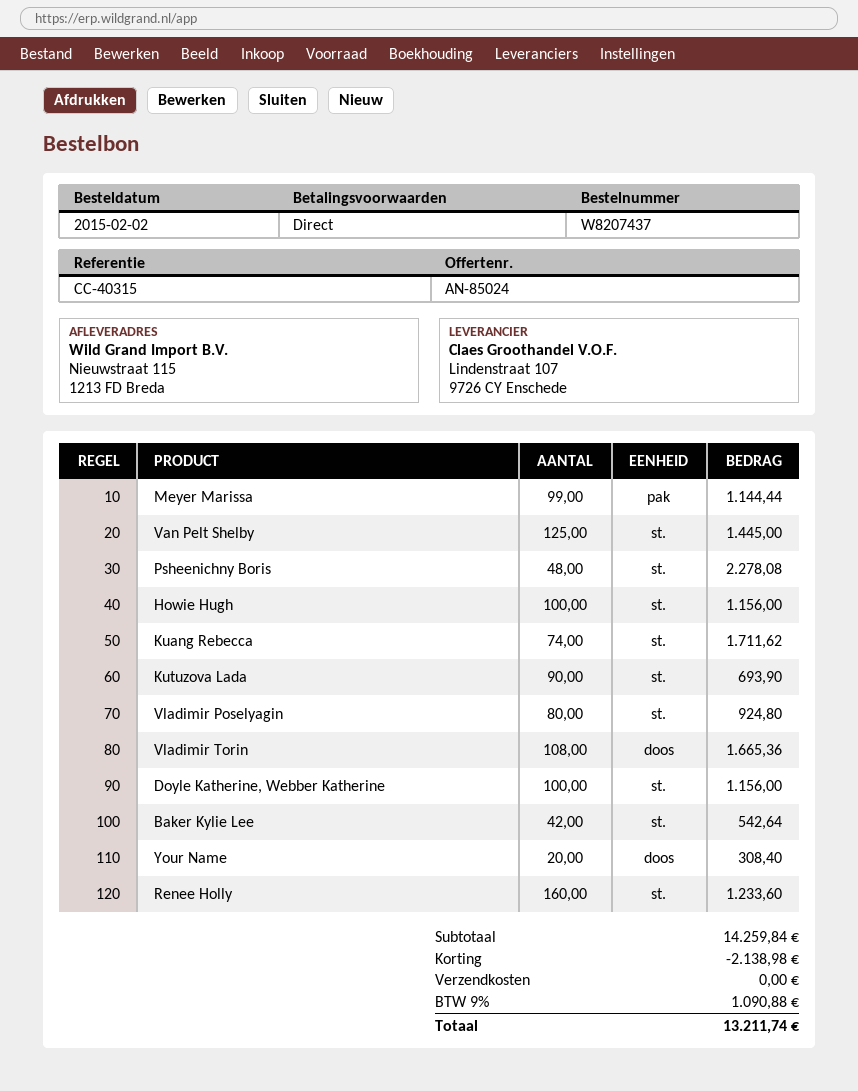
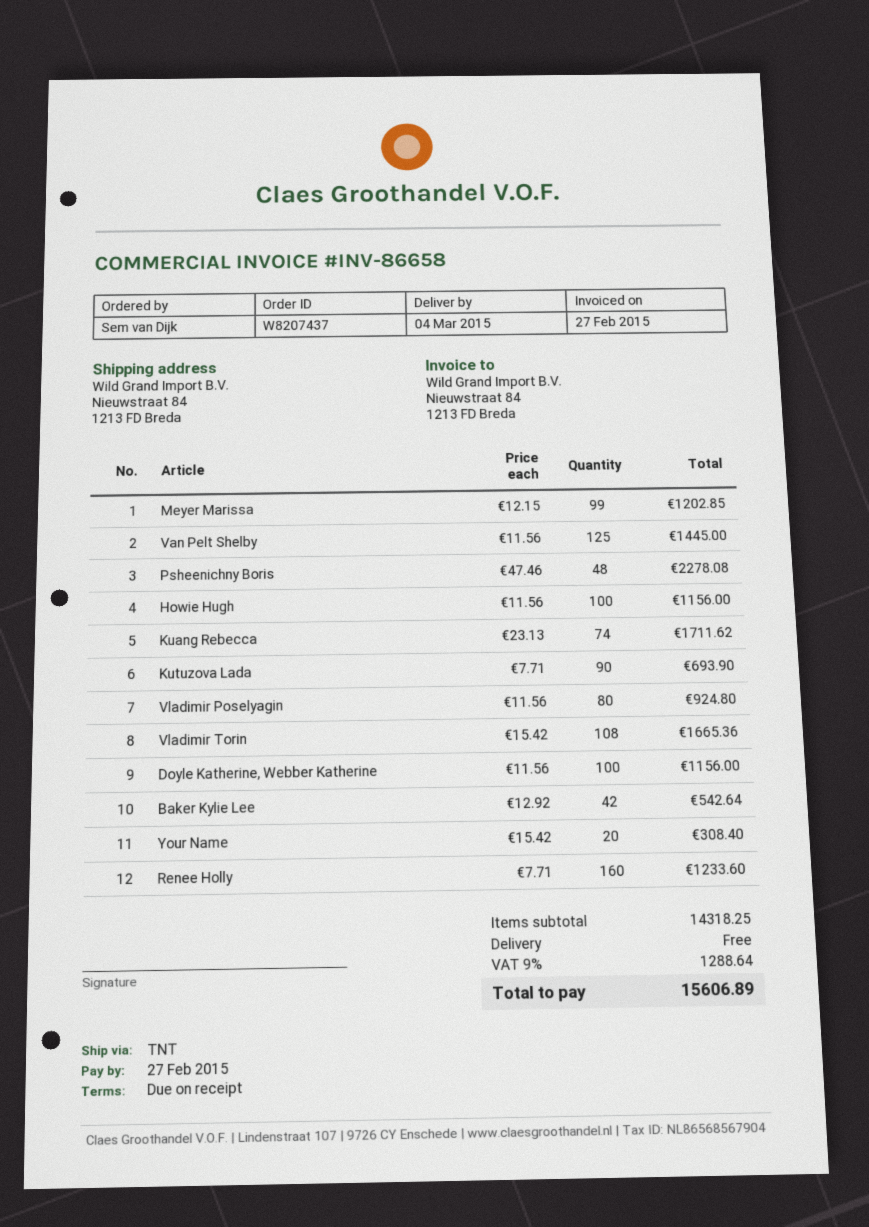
ship to: Nieuwstraat 115, 1213 FD Breda -> Nieuwstraat 84, 1213 FD Breda
Meyer Marissa: 99 for 1144.44 -> 99 for 1202.85
subtotal: 14259.84 -> 14318.25
discount: 2138.98 -> none
tax: 9% = 1090.88 -> 9% = 1288.64
total: 13211.74 -> 15606.89

